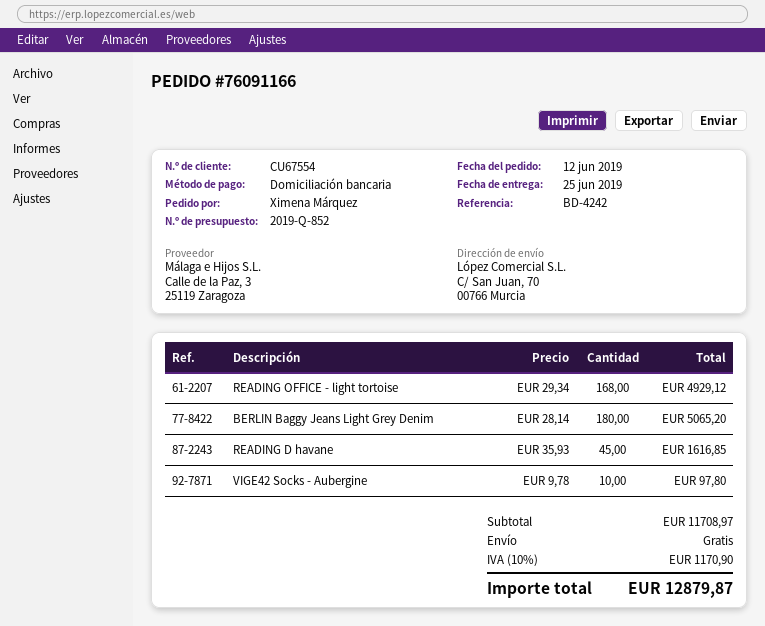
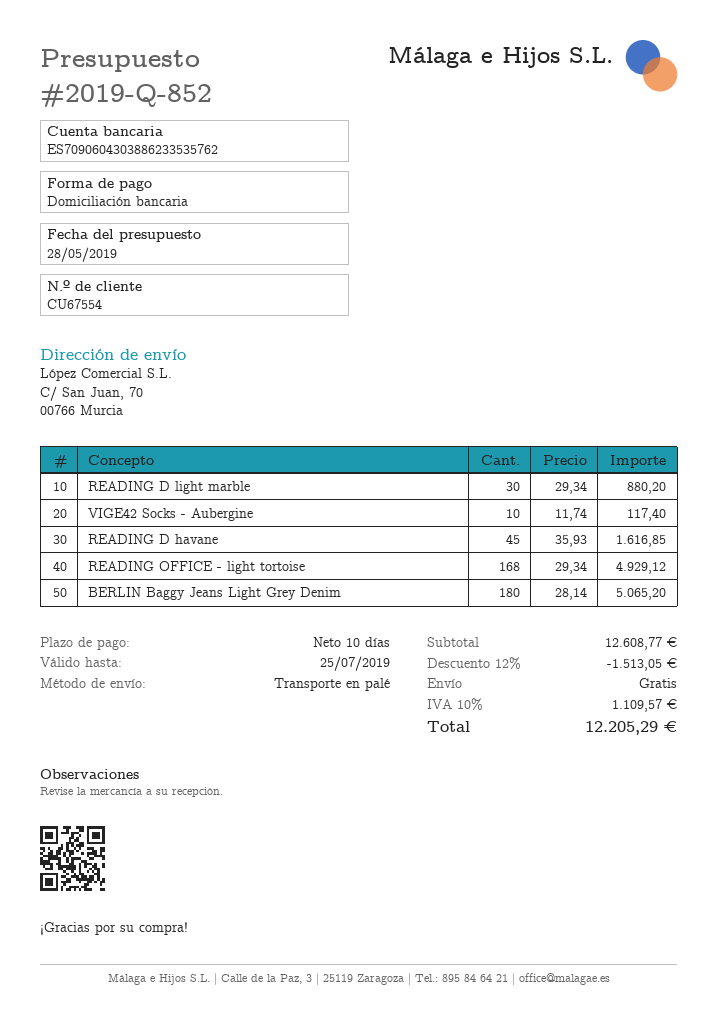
VIGE42 Socks - Aubergine: 10 x 9.78 = 97.80 -> 10 x 11.74 = 117.40
READING D light marble: none -> 30 x 29.34 = 880.20
subtotal: 11708.97 -> 12608.77
discount: none -> 12% = 1513.05
tax: 10% = 1170.90 -> 10% = 1109.57
total: 12879.87 -> 12205.29

